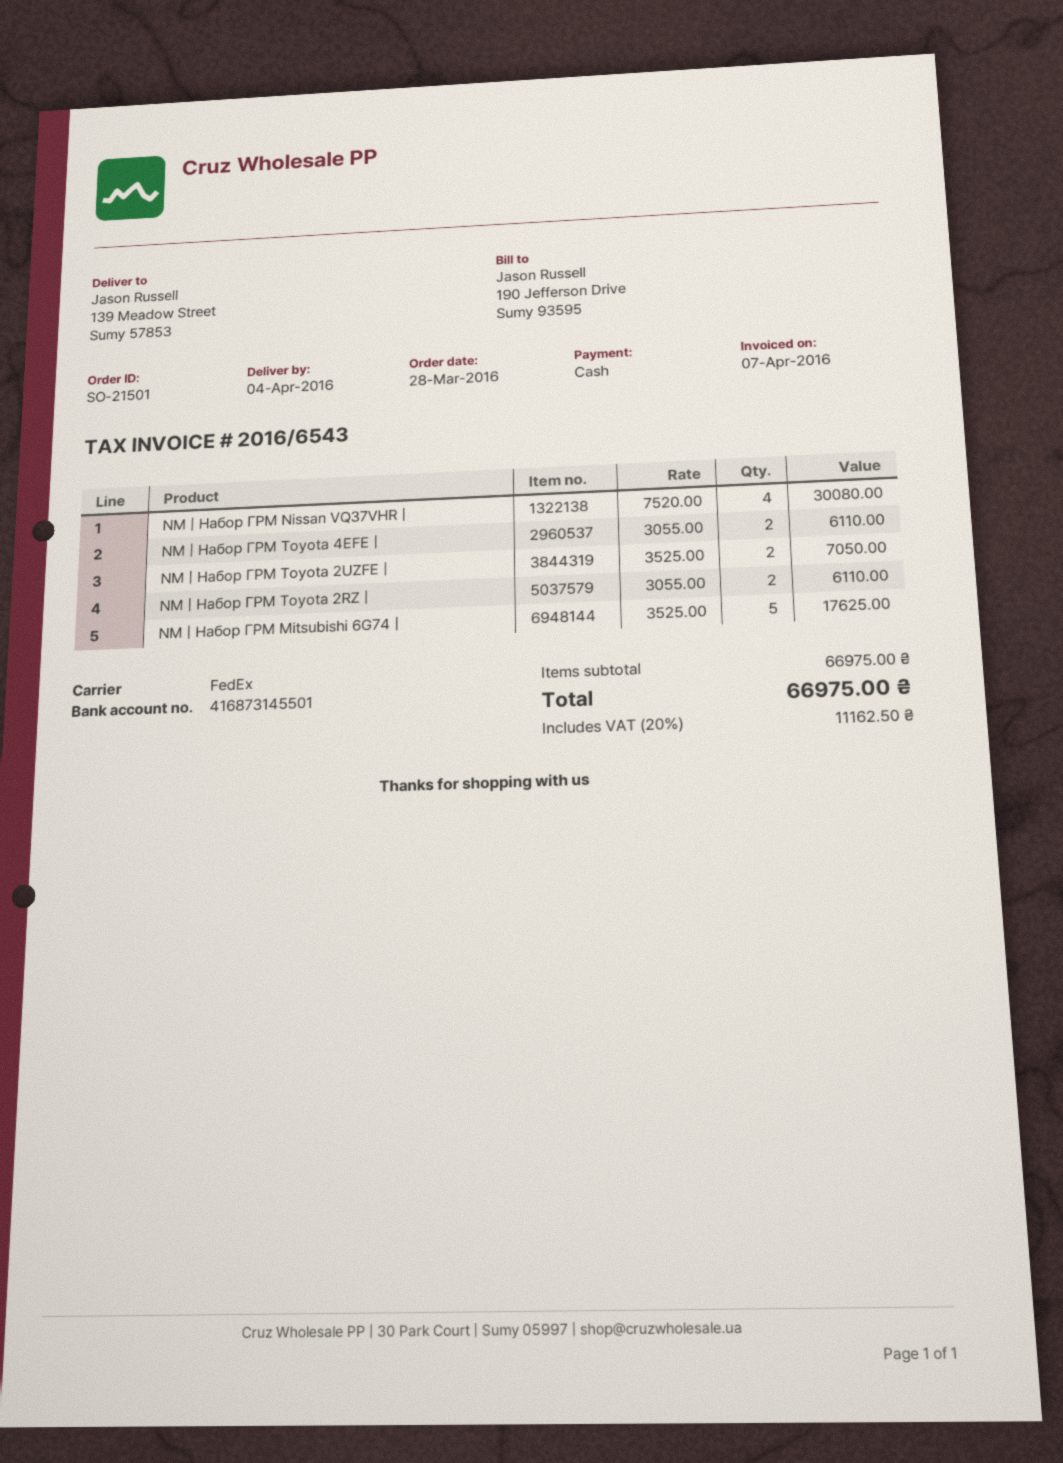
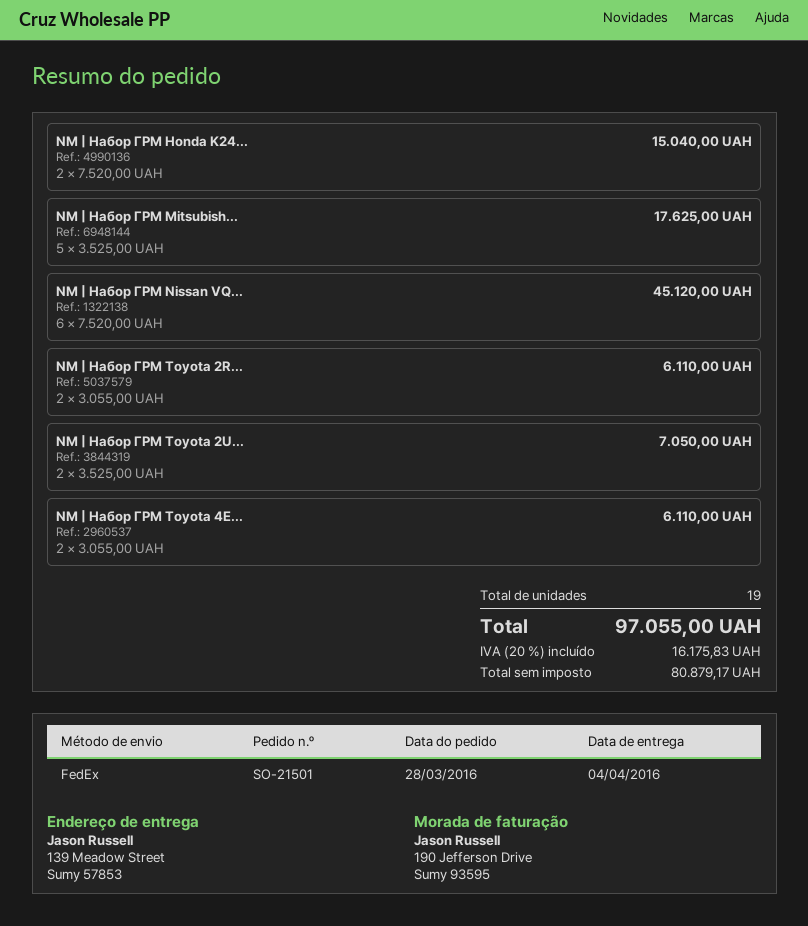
NM | Набор ГРМ Nissan VQ37VHR |: 4 x 7520.00 = 30080.00 -> 6 x 7520.00 = 45120.00
NM | Набор ГРМ Honda K24...: none -> 2 x 7520.00 = 15040.00
tax: 20% = 11162.50 -> 20% = 16175.83
total: 66975.00 -> 97055.00

